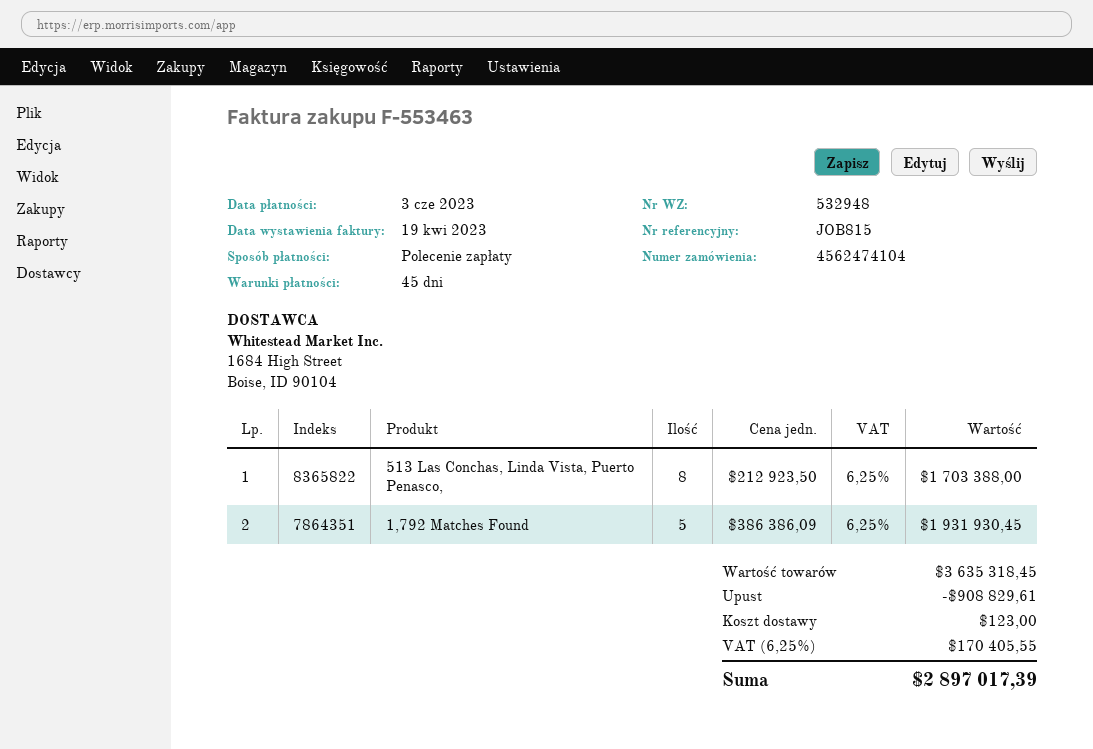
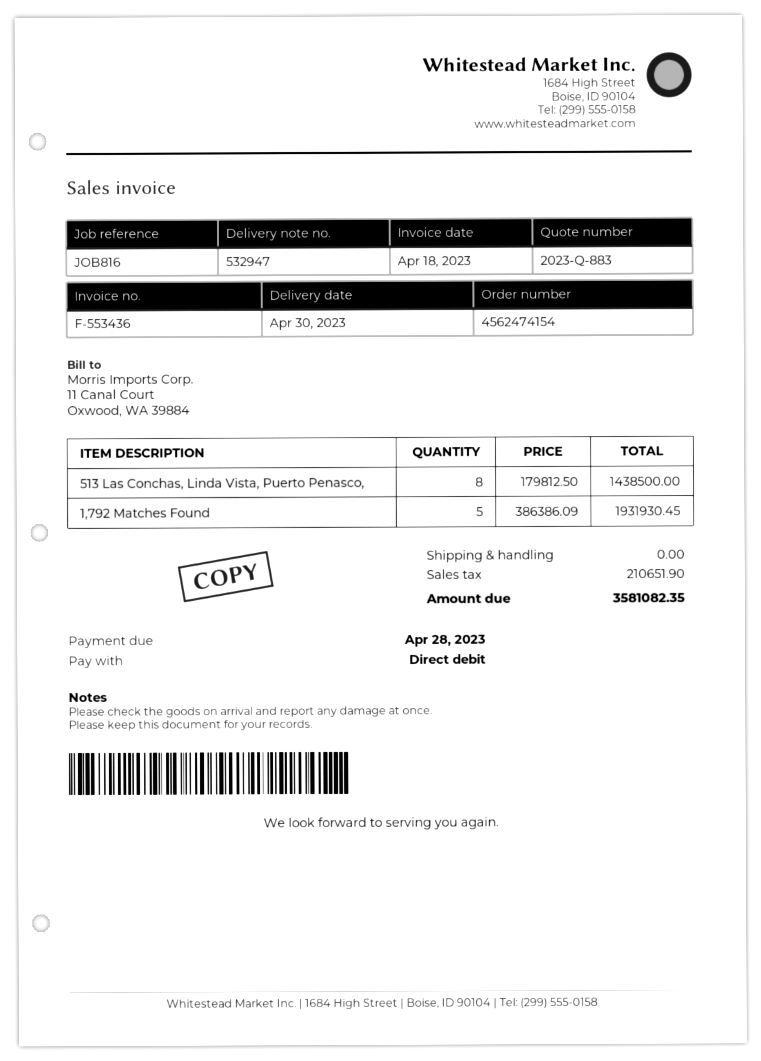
order number: 4562474104 -> 4562474154
delivery note number: 532948 -> 532947
invoice number: F-553463 -> F-553436
invoice date: 2023-04-19 -> 2023-04-18
due date: 2023-06-03 -> 2023-04-28
reference: JOB815 -> JOB816
513 Las Conchas, Linda Vista, Puerto Penasco,: 8 x 212923.50 = 1703388.00 -> 8 x 179812.50 = 1438500.00
discount: 908829.61 -> none
shipping: 123.00 -> 0.00
tax: 170405.55 -> 210651.90
total: 2897017.39 -> 3581082.35

